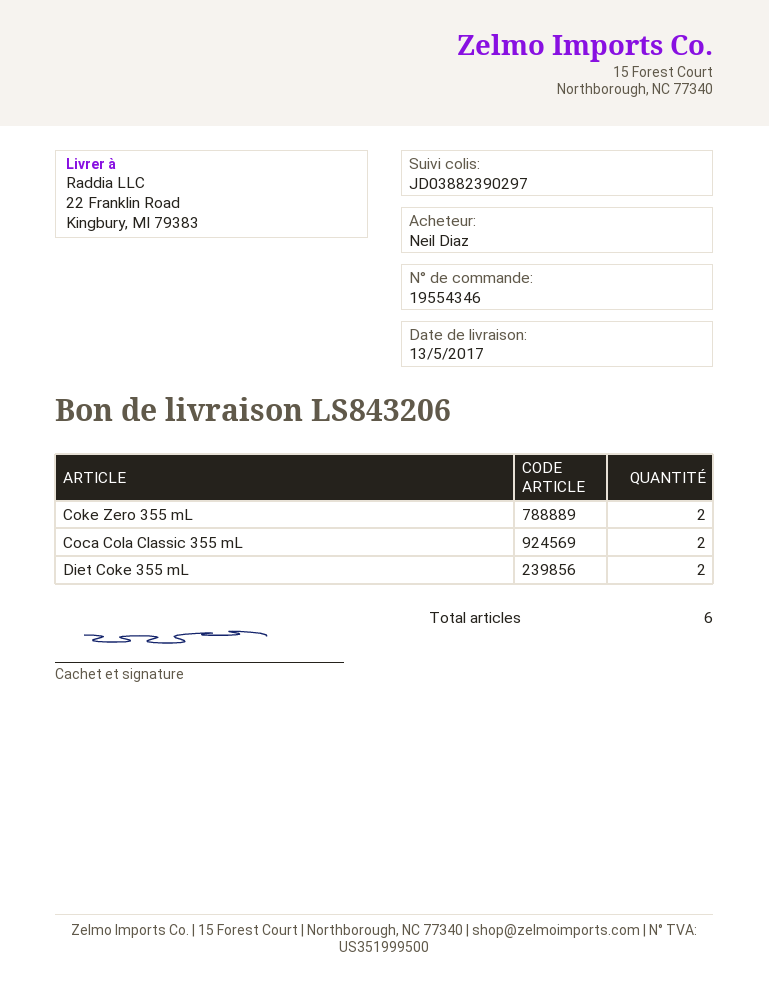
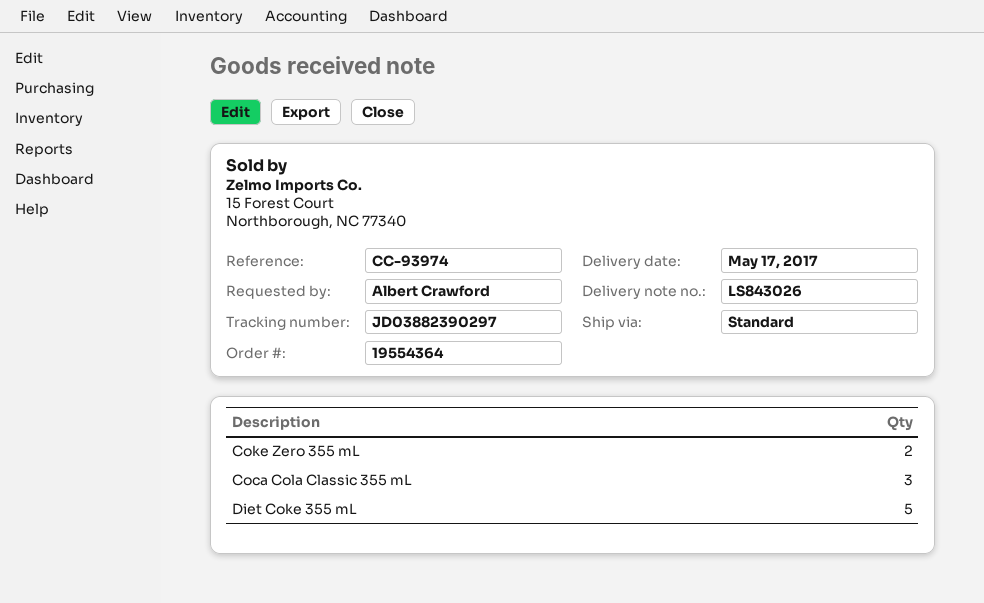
order number: 19554346 -> 19554364
delivery note number: LS843206 -> LS843026
delivery date: 2017-05-13 -> 2017-05-17
ordered by: Neil Diaz -> Albert Crawford
Coca Cola Classic 355 mL: 2 -> 3
Diet Coke 355 mL: 2 -> 5

